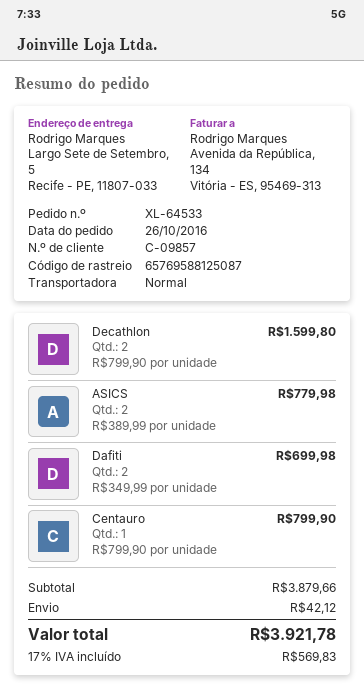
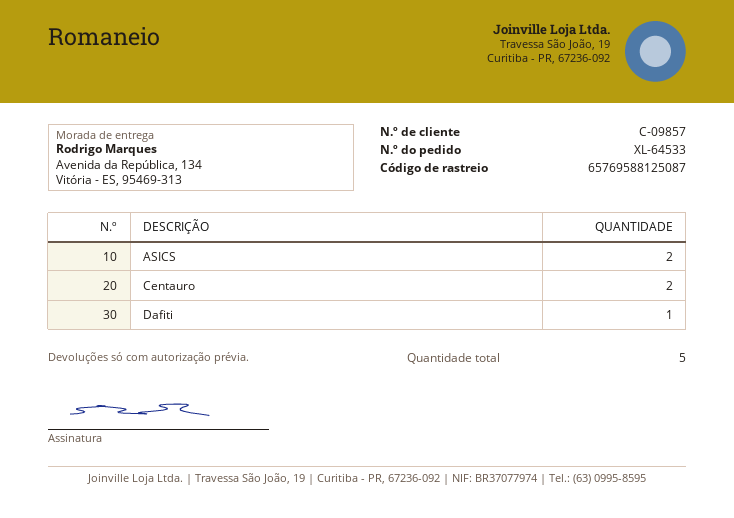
ship to: Largo Sete de Setembro, 5, Recife - PE, 11807-033 -> Avenida da República, 134, Vitória - ES, 95469-313
Decathlon: 2 -> none
Dafiti: 2 -> 1
Centauro: 1 -> 2

